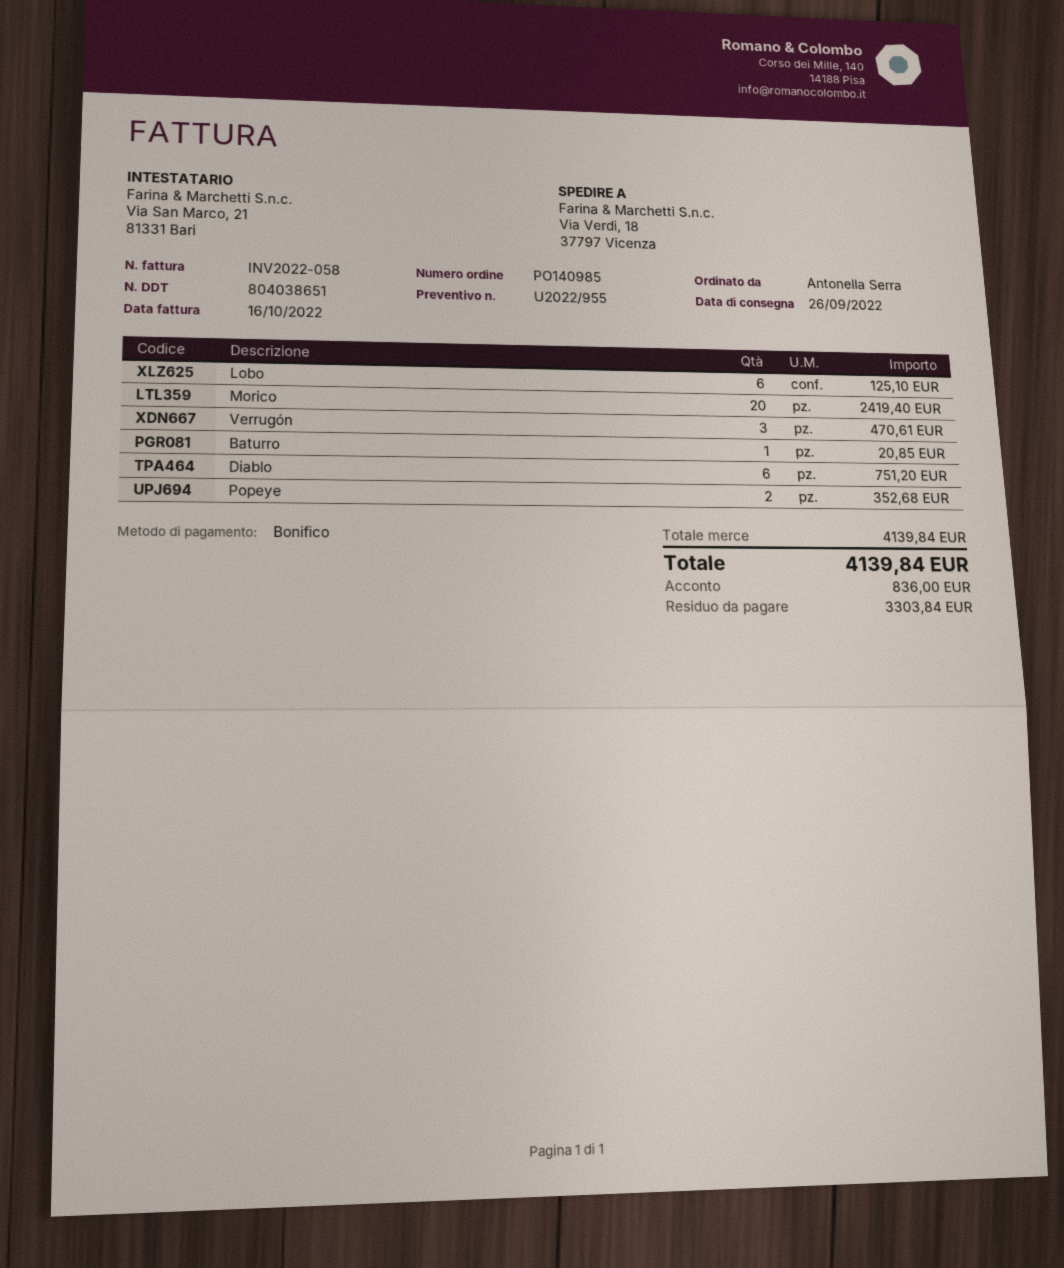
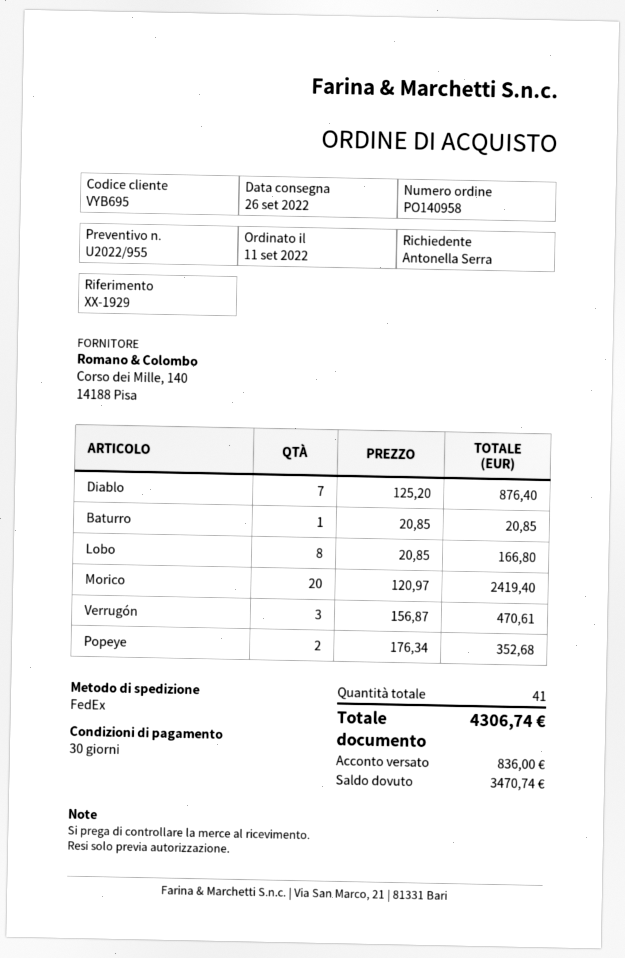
order number: PO140985 -> PO140958
Lobo: 6 for 125.10 -> 8 for 166.80
Diablo: 6 for 751.20 -> 7 for 876.40
total: 4139.84 -> 4306.74
balance: 3303.84 -> 3470.74

